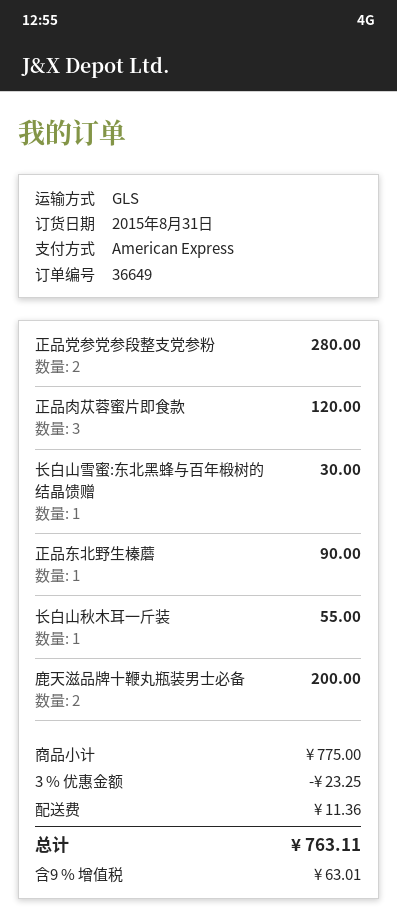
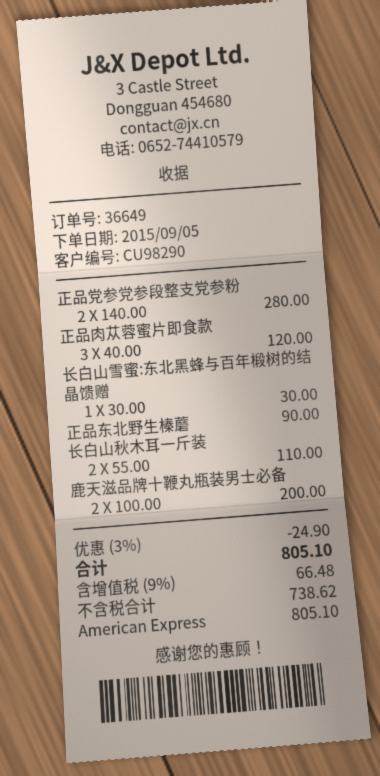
order date: 2015-08-31 -> 2015-09-05
长白山秋木耳一斤装: 1 for 55.00 -> 2 for 110.00
discount: 3% = 23.25 -> 3% = 24.90
shipping: 11.36 -> none
tax: 9% = 63.01 -> 9% = 66.48
total: 763.11 -> 805.10

